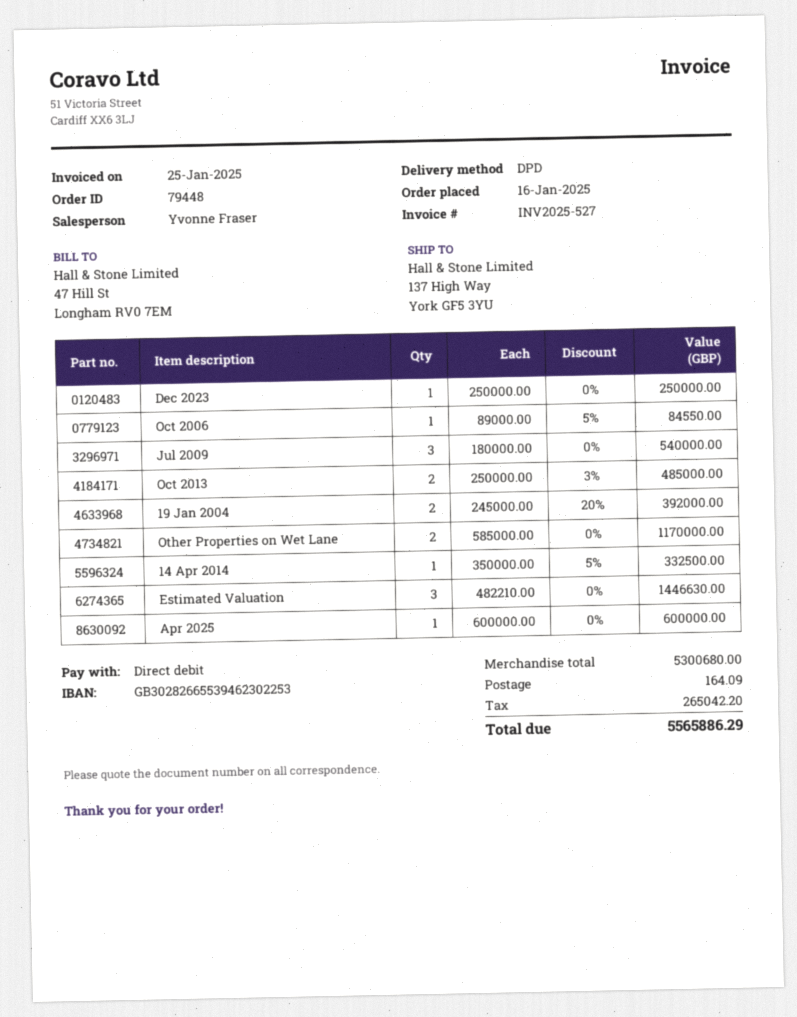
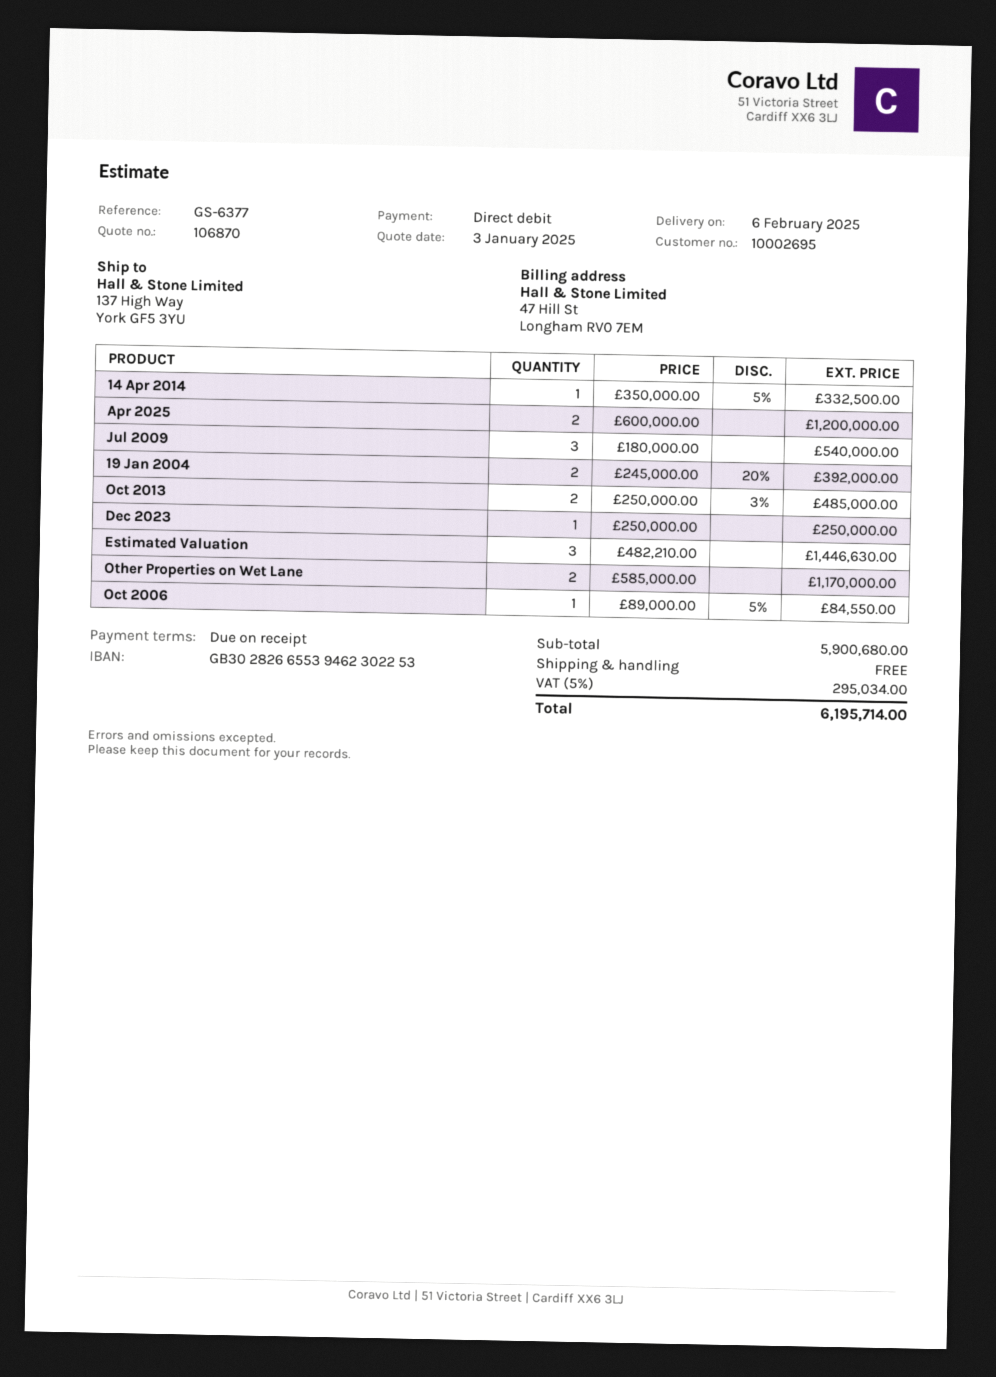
Apr 2025: 1 x 600000.00 = 600000.00 -> 2 x 600000.00 = 1200000.00
subtotal: 5300680.00 -> 5900680.00
shipping: 164.09 -> 0.00
tax: 265042.20 -> 295034.00
total: 5565886.29 -> 6195714.00

